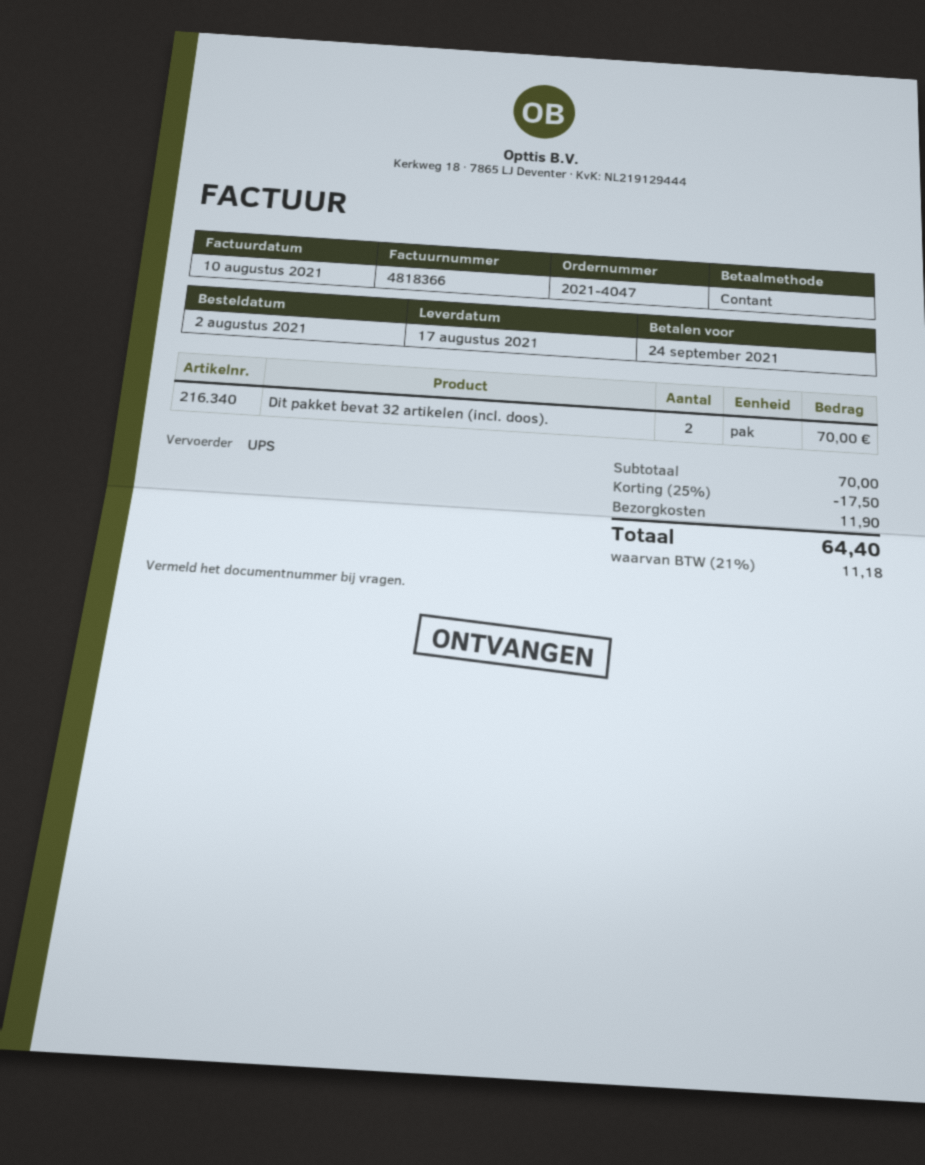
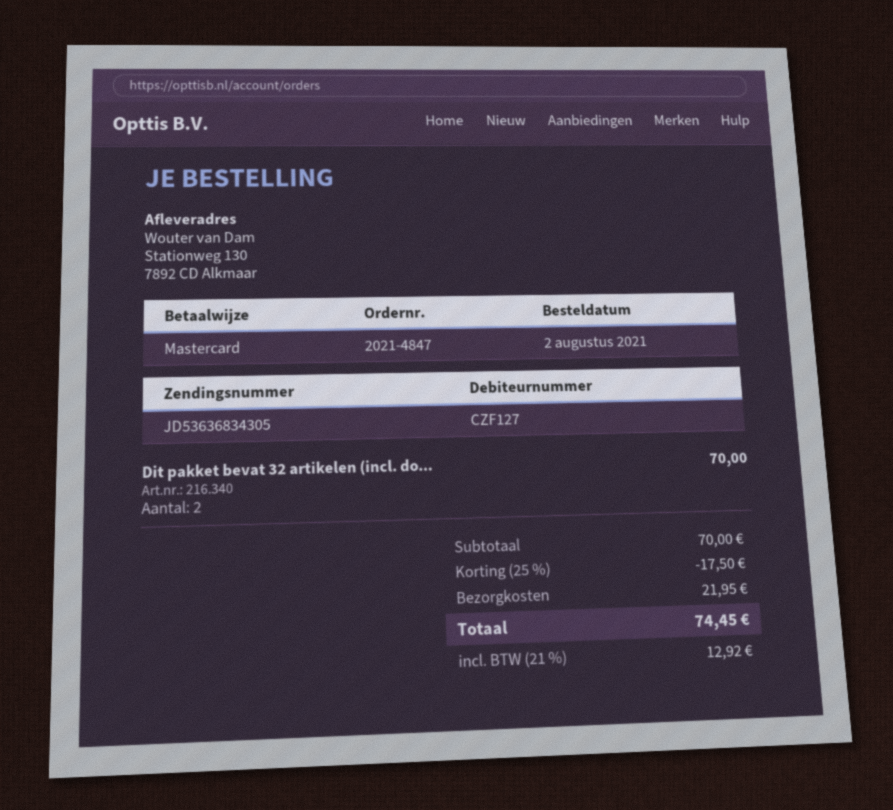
order number: 2021-4047 -> 2021-4847
payment method: cash -> Mastercard
shipping: 11.90 -> 21.95
tax: 21% = 11.18 -> 21% = 12.92
total: 64.40 -> 74.45

